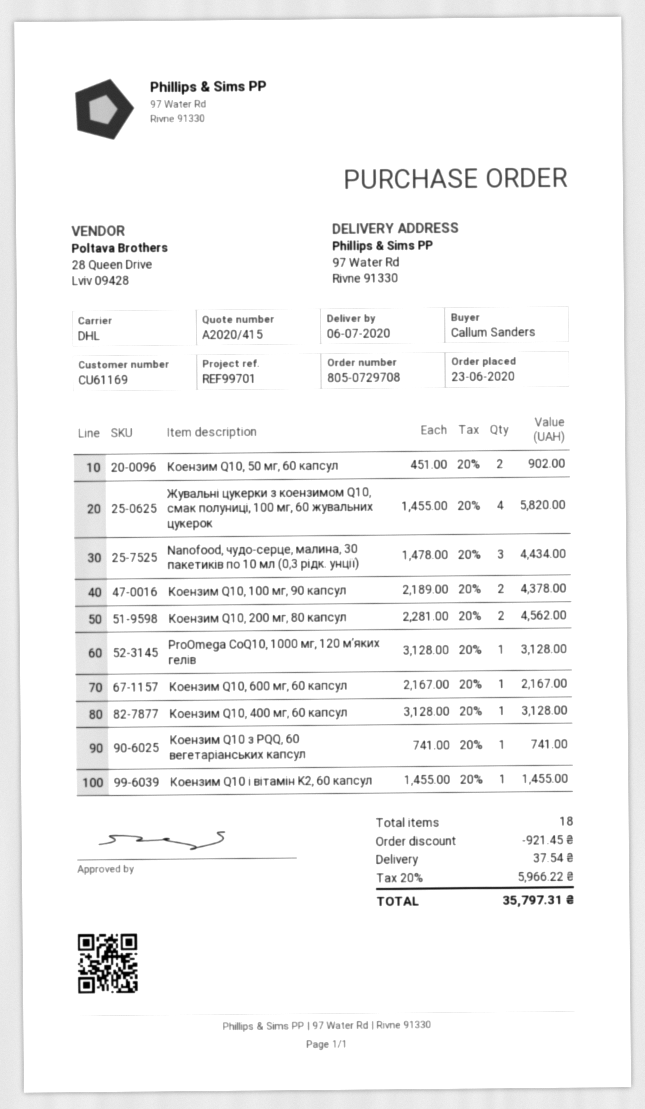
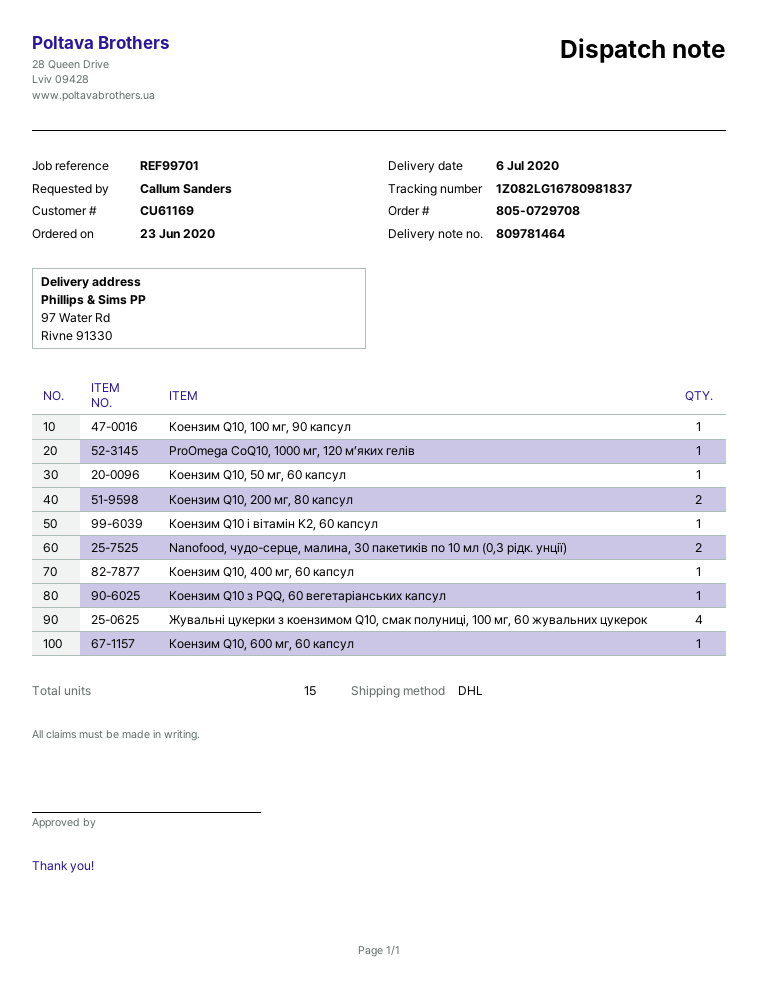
Коензим Q10, 50 мг, 60 капсул: 2 -> 1
Nanofood, чудо-серце, малина, 30 пакетиків по 10 мл (0,3 рідк. унції): 3 -> 2
Коензим Q10, 100 мг, 90 капсул: 2 -> 1
total quantity: 18 -> 15

